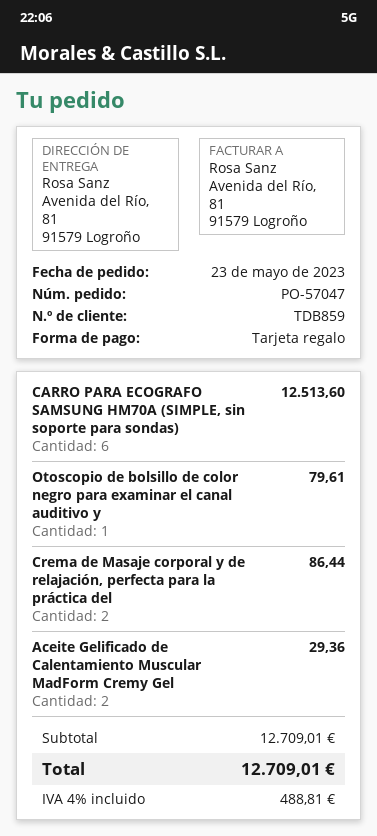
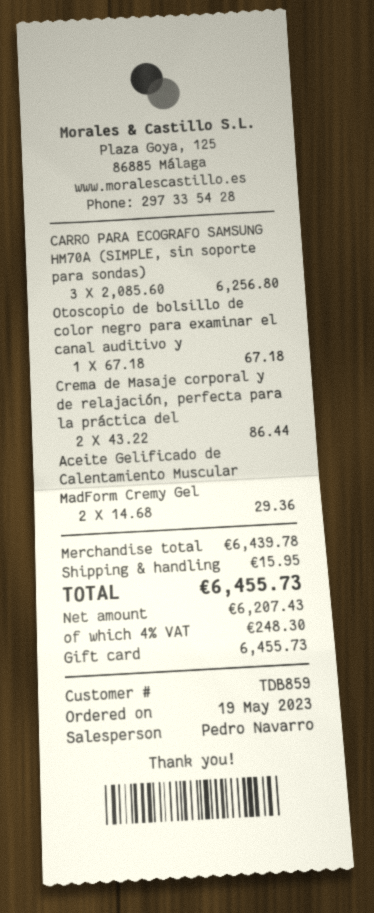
order date: 2023-05-23 -> 2023-05-19
CARRO PARA ECOGRAFO SAMSUNG HM70A (SIMPLE, sin soporte para sondas): 6 for 12513.60 -> 3 for 6256.80
Otoscopio de bolsillo de color negro para examinar el canal auditivo y: 1 for 79.61 -> 1 for 67.18
subtotal: 12709.01 -> 6439.78
shipping: none -> 15.95
tax: 4% = 488.81 -> 4% = 248.30
total: 12709.01 -> 6455.73

